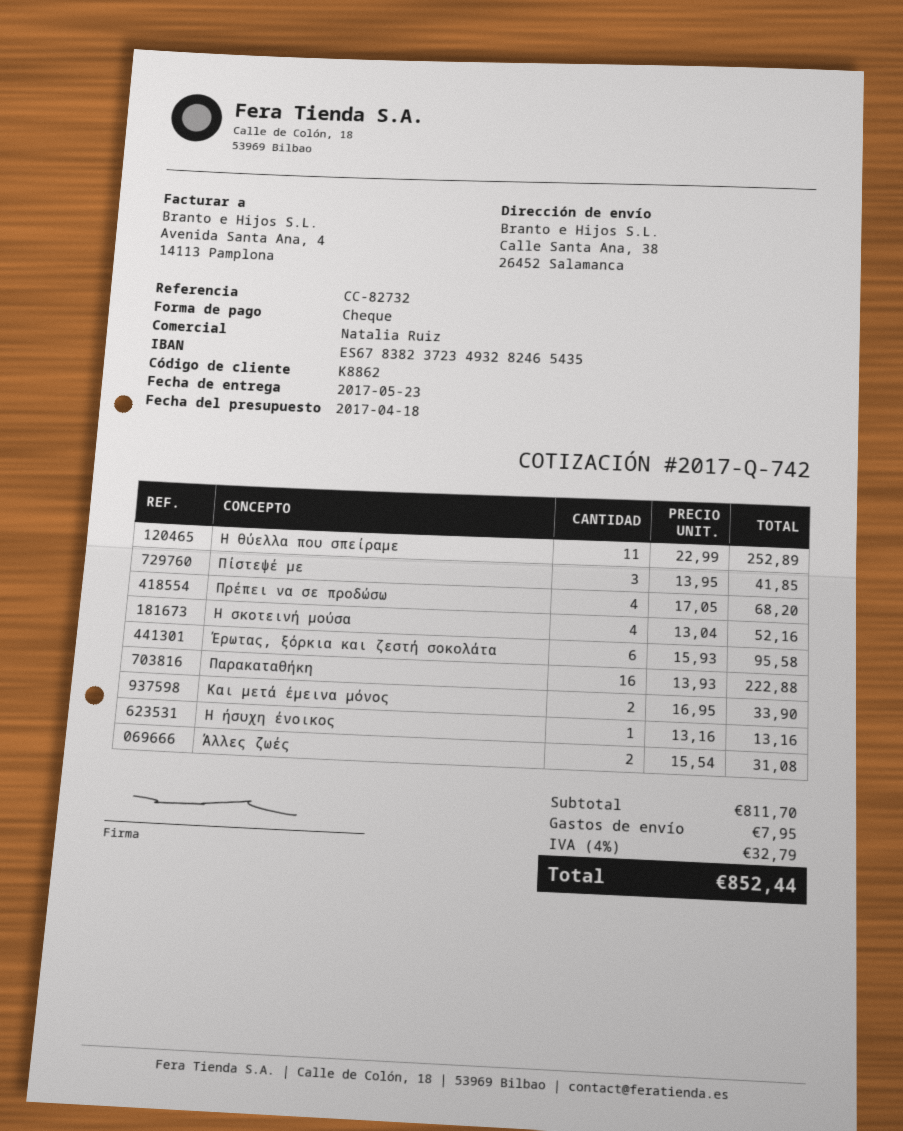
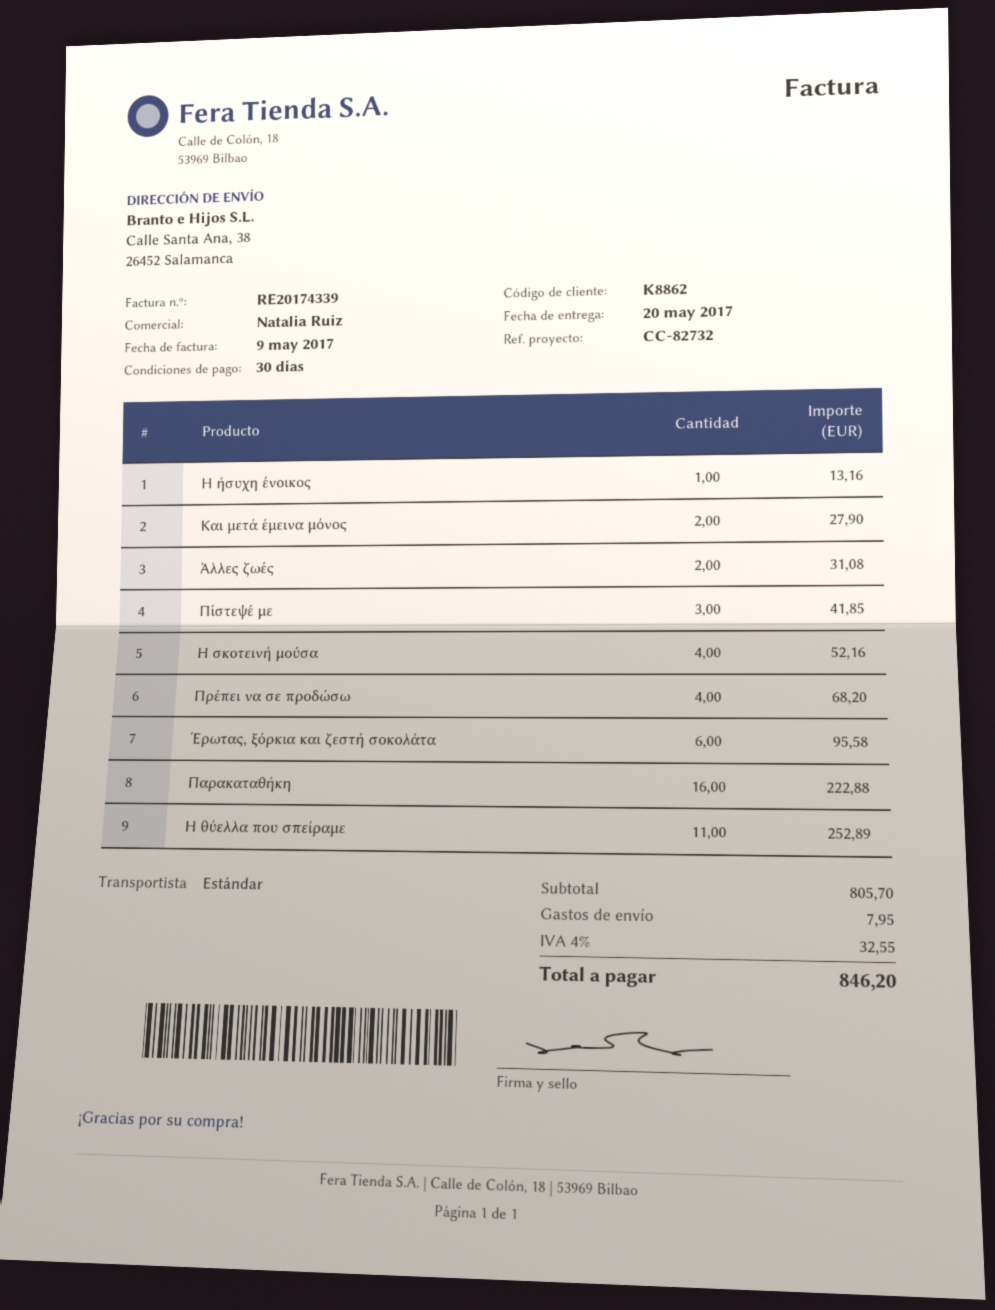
delivery date: 2017-05-23 -> 2017-05-20
Και μετά έμεινα μόνος: 2 for 33.90 -> 2 for 27.90
subtotal: 811.70 -> 805.70
tax: 4% = 32.79 -> 4% = 32.55
total: 852.44 -> 846.20

